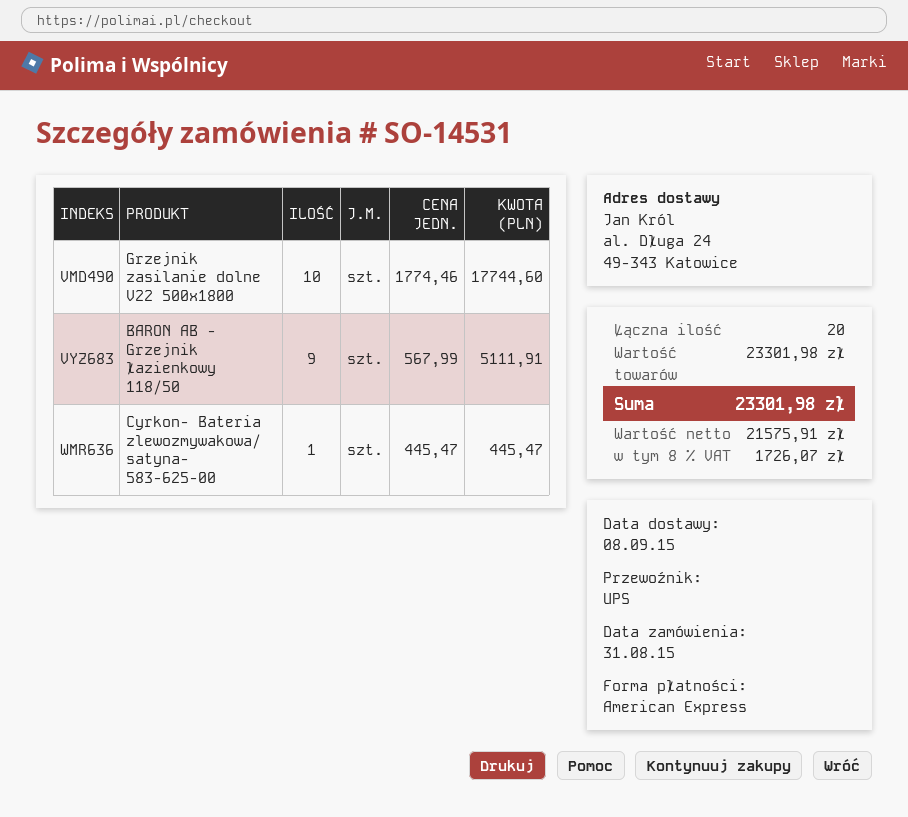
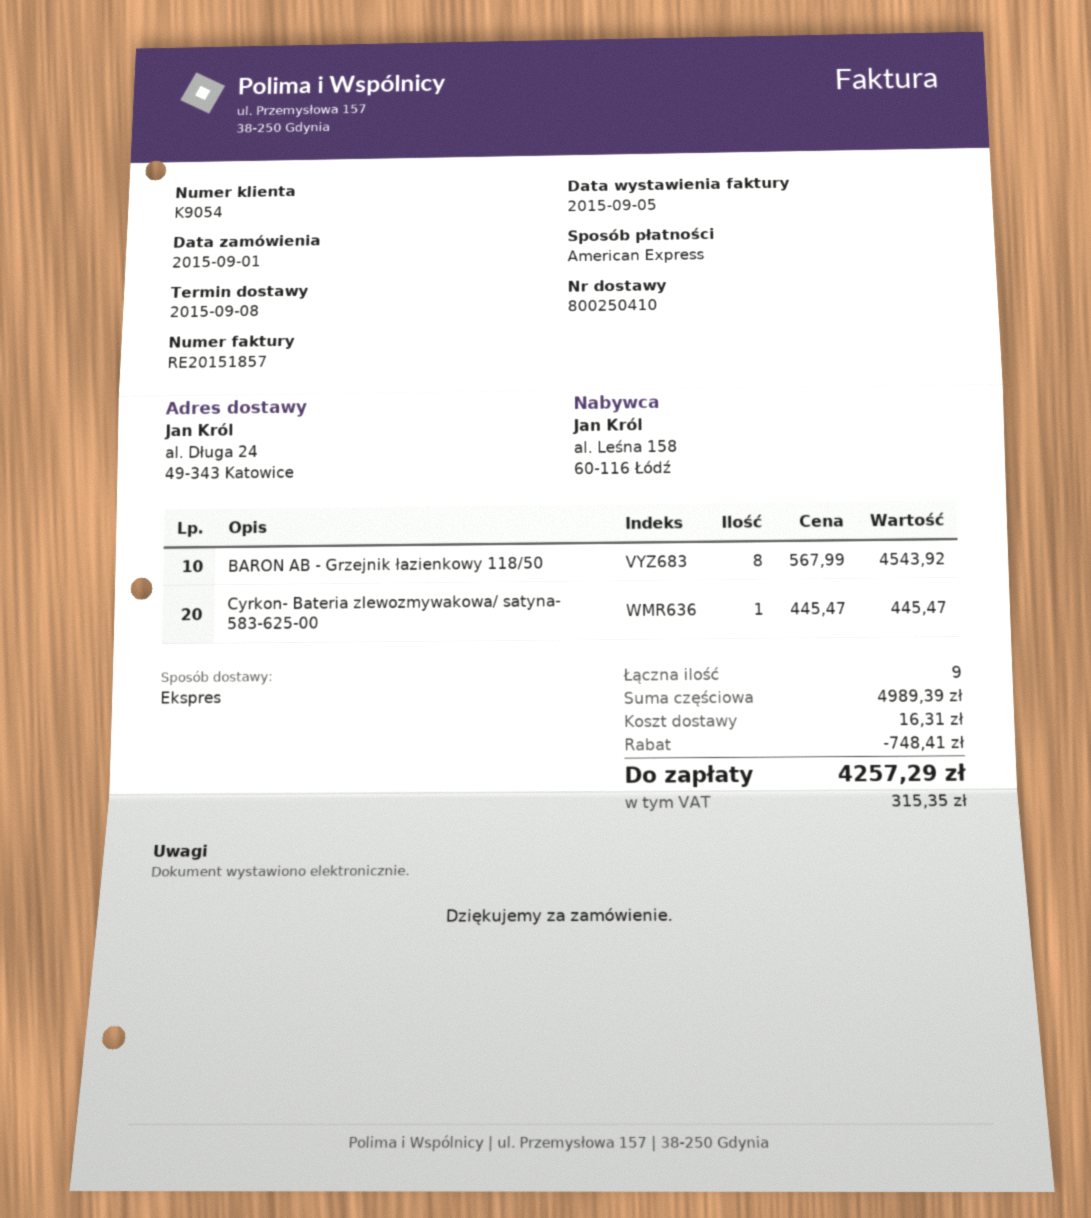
order date: 2015-08-31 -> 2015-09-01
shipping method: UPS -> express
Grzejnik zasilanie dolne V22 500x1800: 10 x 1774.46 = 17744.60 -> none
BARON AB - Grzejnik łazienkowy 118/50: 9 x 567.99 = 5111.91 -> 8 x 567.99 = 4543.92
total quantity: 20 -> 9
subtotal: 23301.98 -> 4989.39
discount: none -> 748.41
shipping: none -> 16.31
tax: 1726.07 -> 315.35
total: 23301.98 -> 4257.29

